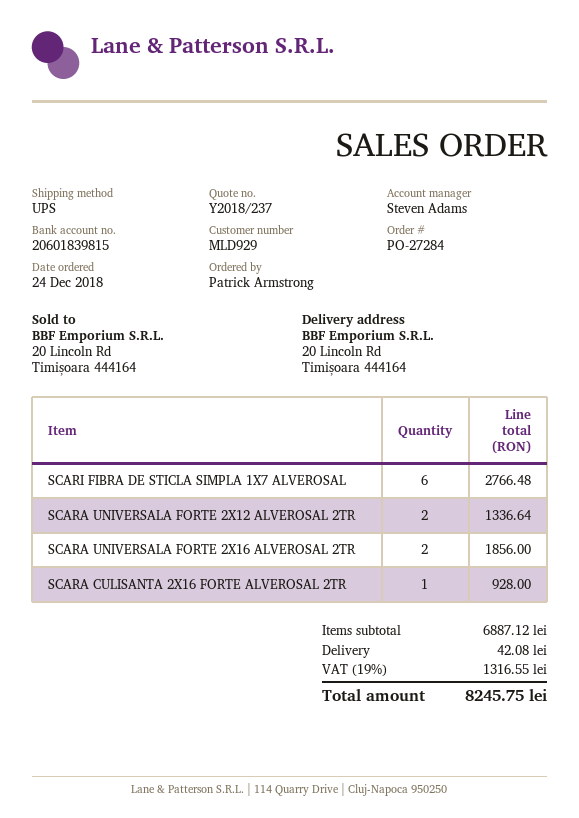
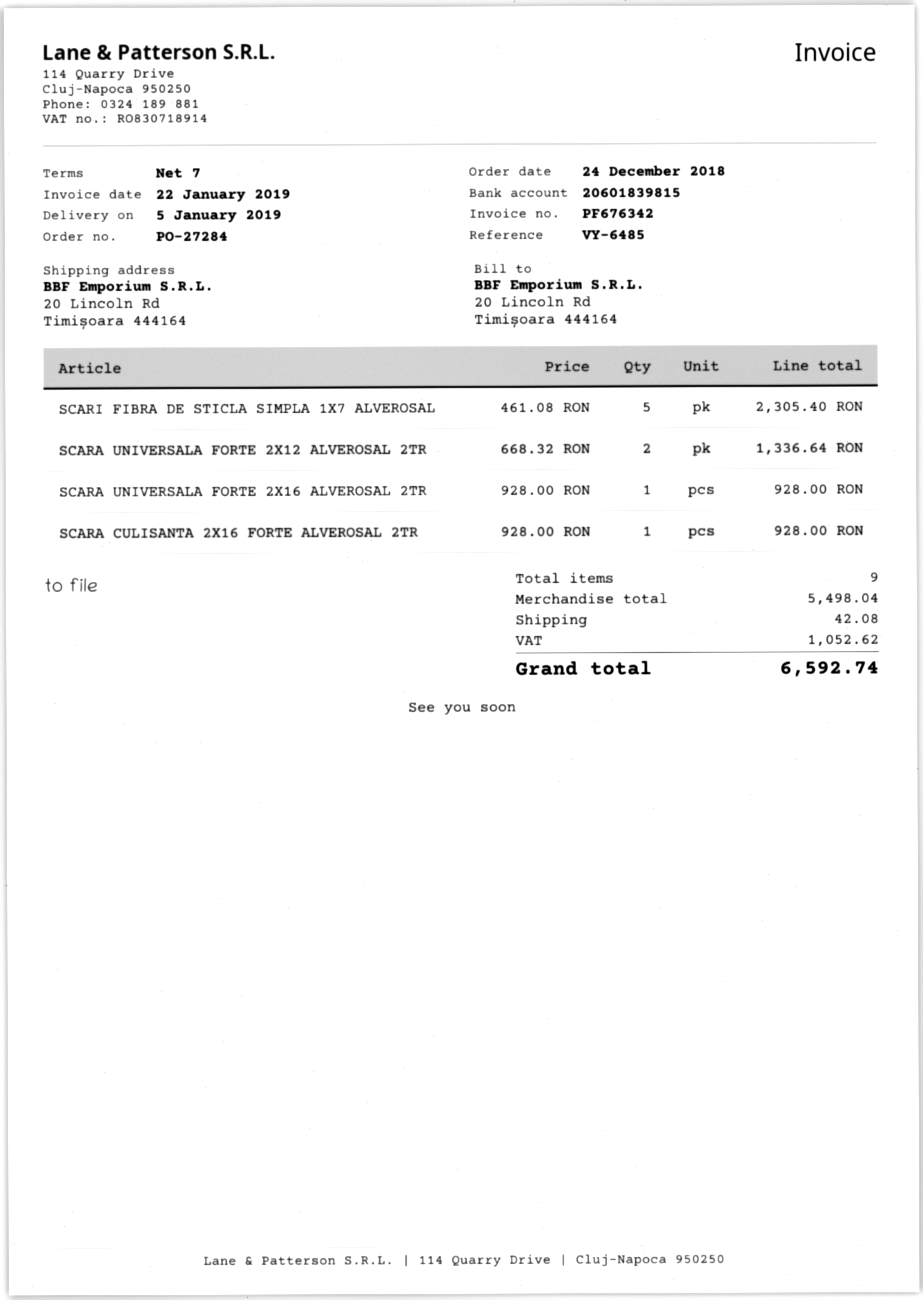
SCARI FIBRA DE STICLA SIMPLA 1X7 ALVEROSAL: 6 for 2766.48 -> 5 for 2305.40
SCARA UNIVERSALA FORTE 2X16 ALVEROSAL 2TR: 2 for 1856.00 -> 1 for 928.00
subtotal: 6887.12 -> 5498.04
tax: 1316.55 -> 1052.62
total: 8245.75 -> 6592.74

